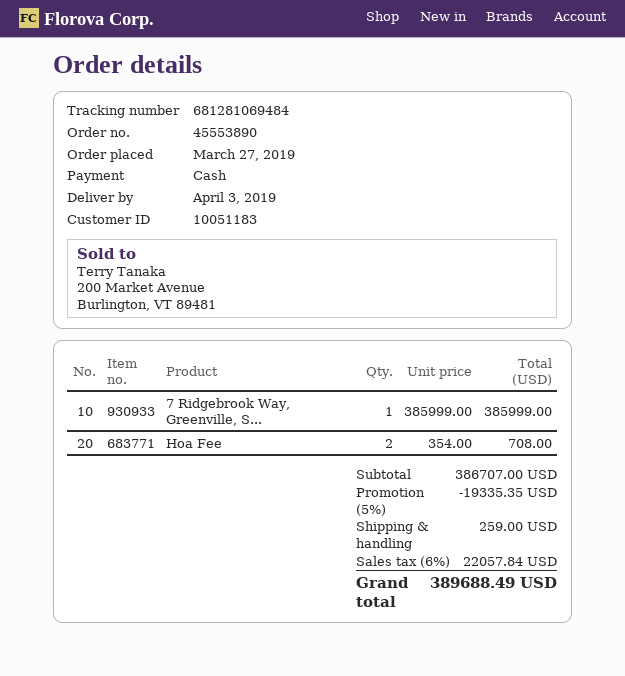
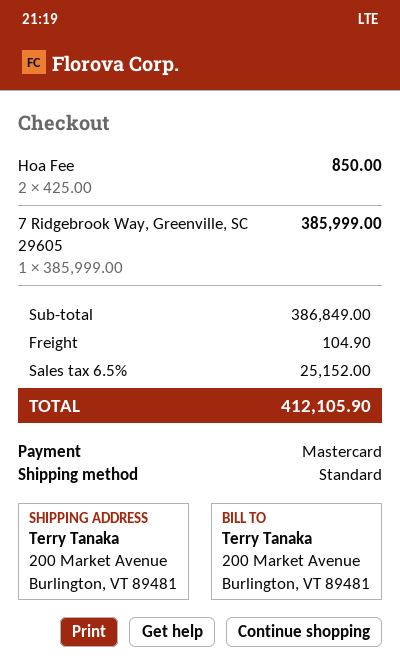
payment method: cash -> Mastercard
Hoa Fee: 2 x 354.00 = 708.00 -> 2 x 425.00 = 850.00
subtotal: 386707.00 -> 386849.00
discount: 5% = 19335.35 -> none
shipping: 259.00 -> 104.90
tax: 6% = 22057.84 -> 6.5% = 25152.00
total: 389688.49 -> 412105.90

